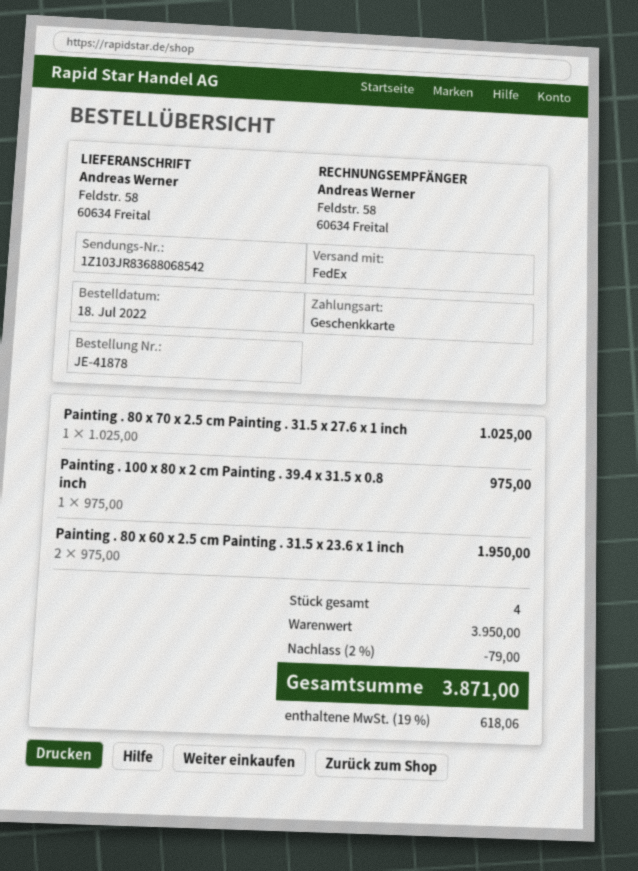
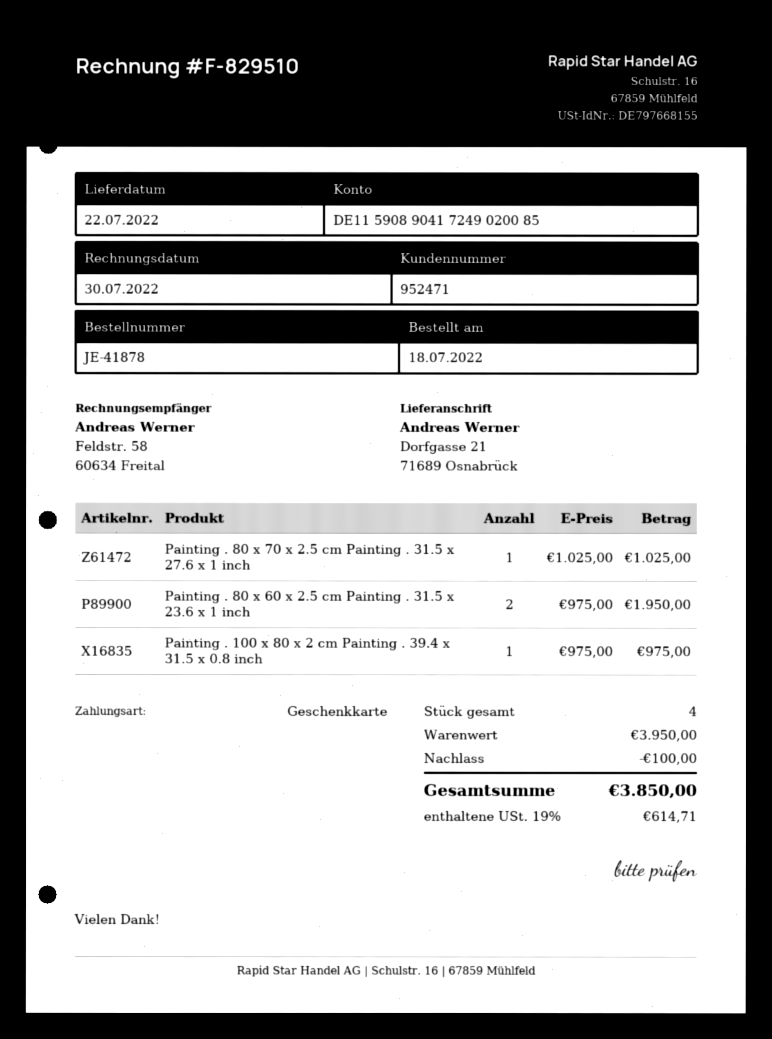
ship to: Feldstr. 58, 60634 Freital -> Dorfgasse 21, 71689 Osnabrück
discount: 79.00 -> 100.00
tax: 19% = 618.06 -> 19% = 614.71
total: 3871.00 -> 3850.00

